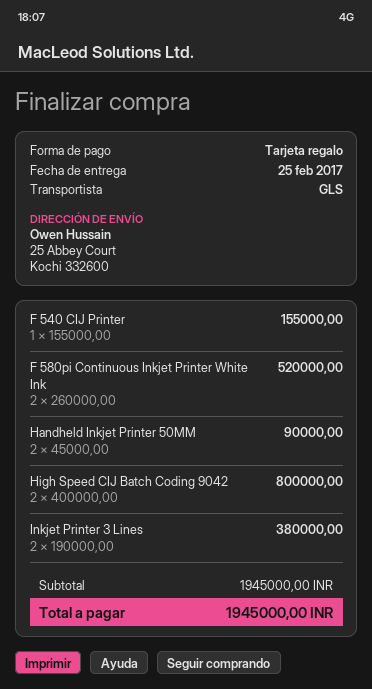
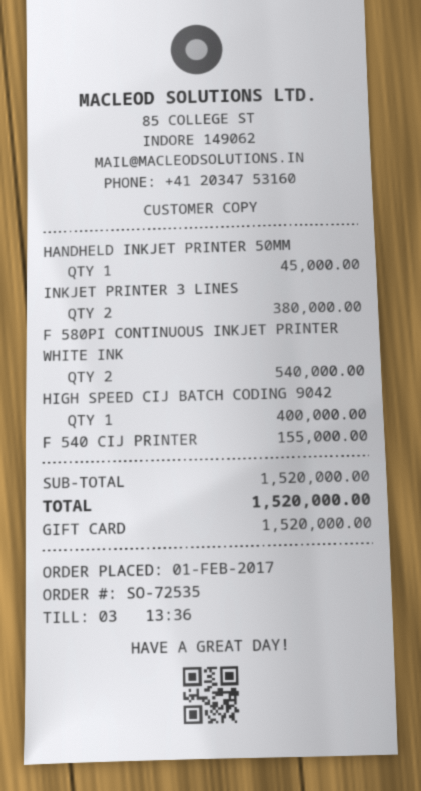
F 580pi Continuous Inkjet Printer White Ink: 2 for 520000.00 -> 2 for 540000.00
Handheld Inkjet Printer 50MM: 2 for 90000.00 -> 1 for 45000.00
High Speed CIJ Batch Coding 9042: 2 for 800000.00 -> 1 for 400000.00
subtotal: 1945000.00 -> 1520000.00
total: 1945000.00 -> 1520000.00

